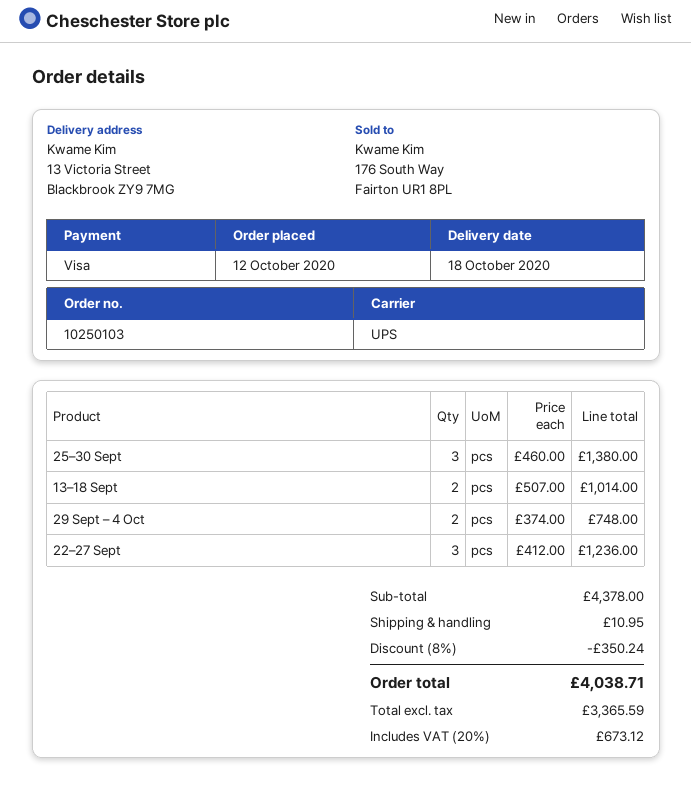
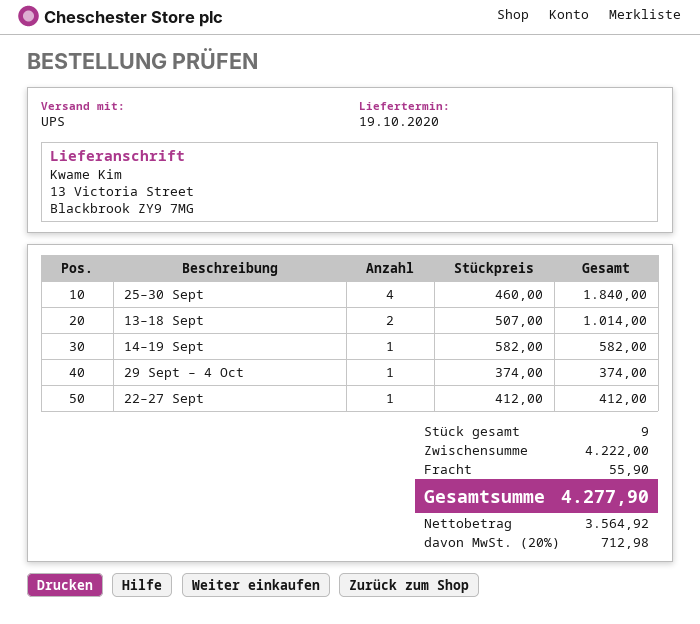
delivery date: 2020-10-18 -> 2020-10-19
25–30 Sept: 3 x 460.00 = 1380.00 -> 4 x 460.00 = 1840.00
29 Sept – 4 Oct: 2 x 374.00 = 748.00 -> 1 x 374.00 = 374.00
22–27 Sept: 3 x 412.00 = 1236.00 -> 1 x 412.00 = 412.00
14–19 Sept: none -> 1 x 582.00 = 582.00
subtotal: 4378.00 -> 4222.00
discount: 8% = 350.24 -> none
shipping: 10.95 -> 55.90
net: 3365.59 -> 3564.92
tax: 20% = 673.12 -> 20% = 712.98
total: 4038.71 -> 4277.90

